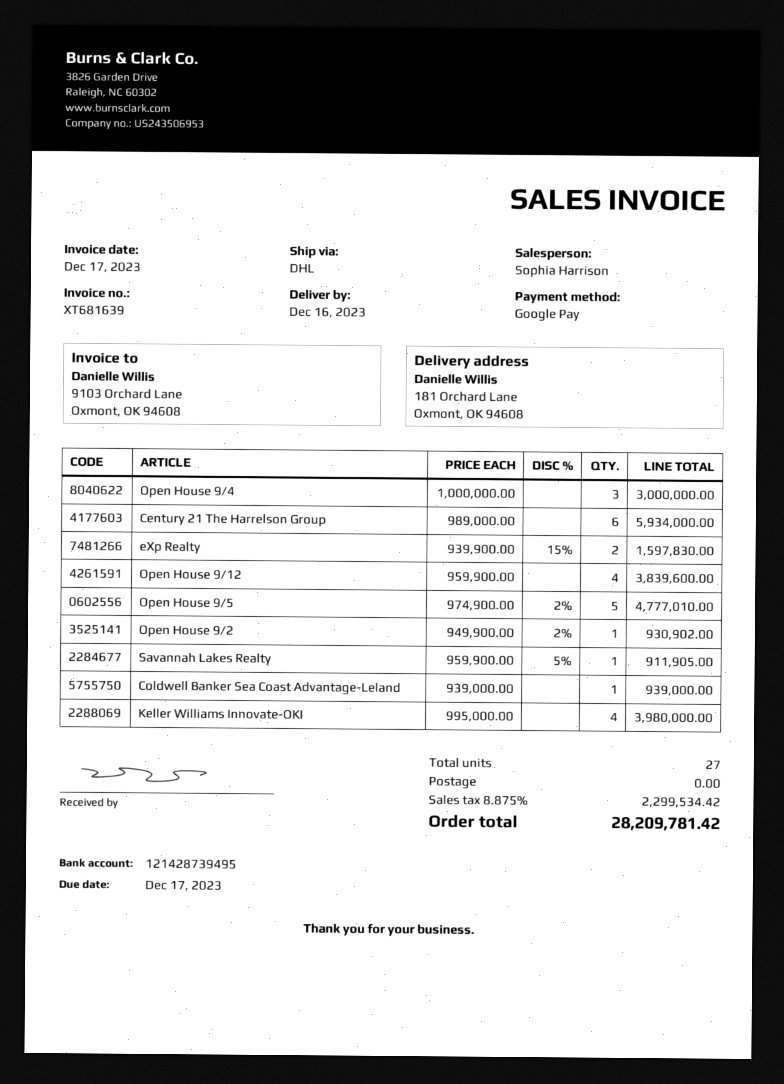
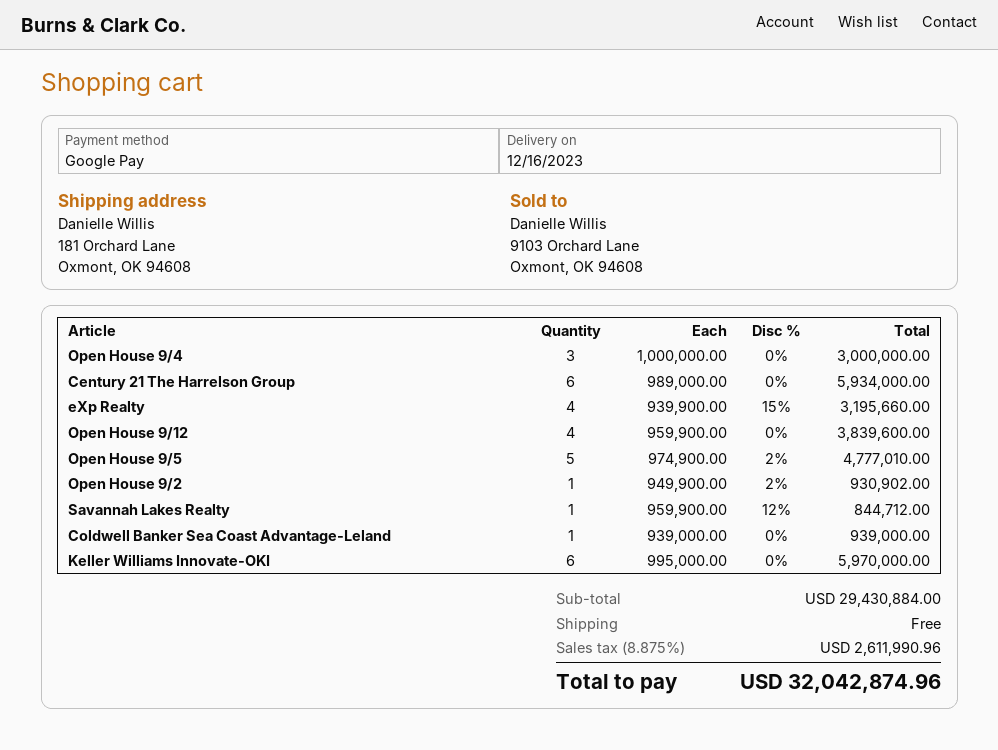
eXp Realty: 2 x 939900.00 - 15% = 1597830.00 -> 4 x 939900.00 - 15% = 3195660.00
Savannah Lakes Realty: 1 x 959900.00 - 5% = 911905.00 -> 1 x 959900.00 - 12% = 844712.00
Keller Williams Innovate-OKI: 4 x 995000.00 = 3980000.00 -> 6 x 995000.00 = 5970000.00
tax: 8.875% = 2299534.42 -> 8.875% = 2611990.96
total: 28209781.42 -> 32042874.96

